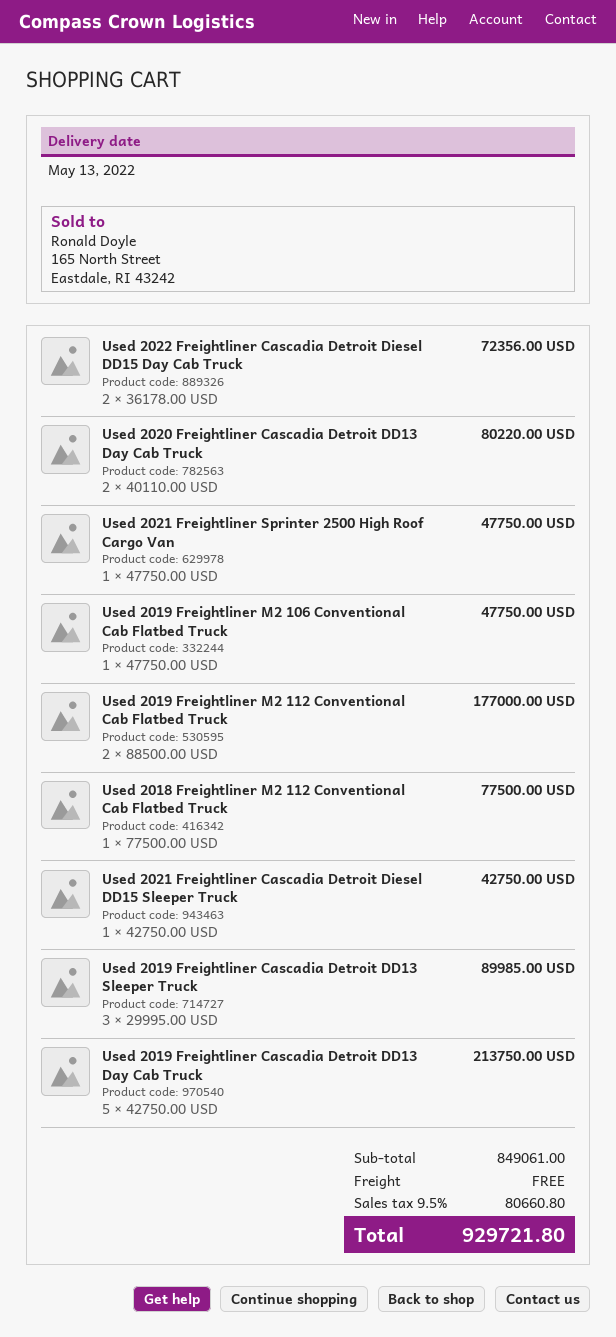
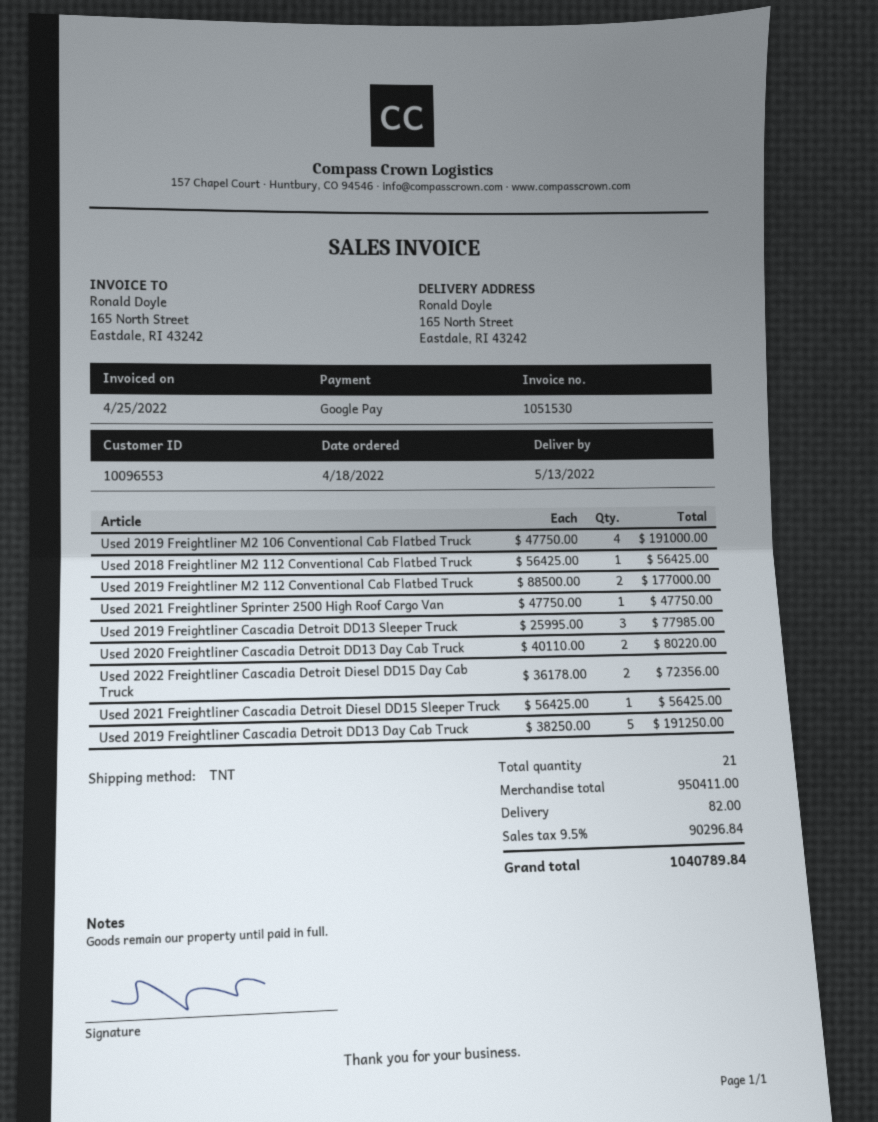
Used 2019 Freightliner M2 106 Conventional Cab Flatbed Truck: 1 x 47750.00 = 47750.00 -> 4 x 47750.00 = 191000.00
Used 2018 Freightliner M2 112 Conventional Cab Flatbed Truck: 1 x 77500.00 = 77500.00 -> 1 x 56425.00 = 56425.00
Used 2021 Freightliner Cascadia Detroit Diesel DD15 Sleeper Truck: 1 x 42750.00 = 42750.00 -> 1 x 56425.00 = 56425.00
Used 2019 Freightliner Cascadia Detroit DD13 Sleeper Truck: 3 x 29995.00 = 89985.00 -> 3 x 25995.00 = 77985.00
Used 2019 Freightliner Cascadia Detroit DD13 Day Cab Truck: 5 x 42750.00 = 213750.00 -> 5 x 38250.00 = 191250.00
subtotal: 849061.00 -> 950411.00
shipping: 0.00 -> 82.00
tax: 9.5% = 80660.80 -> 9.5% = 90296.84
total: 929721.80 -> 1040789.84

